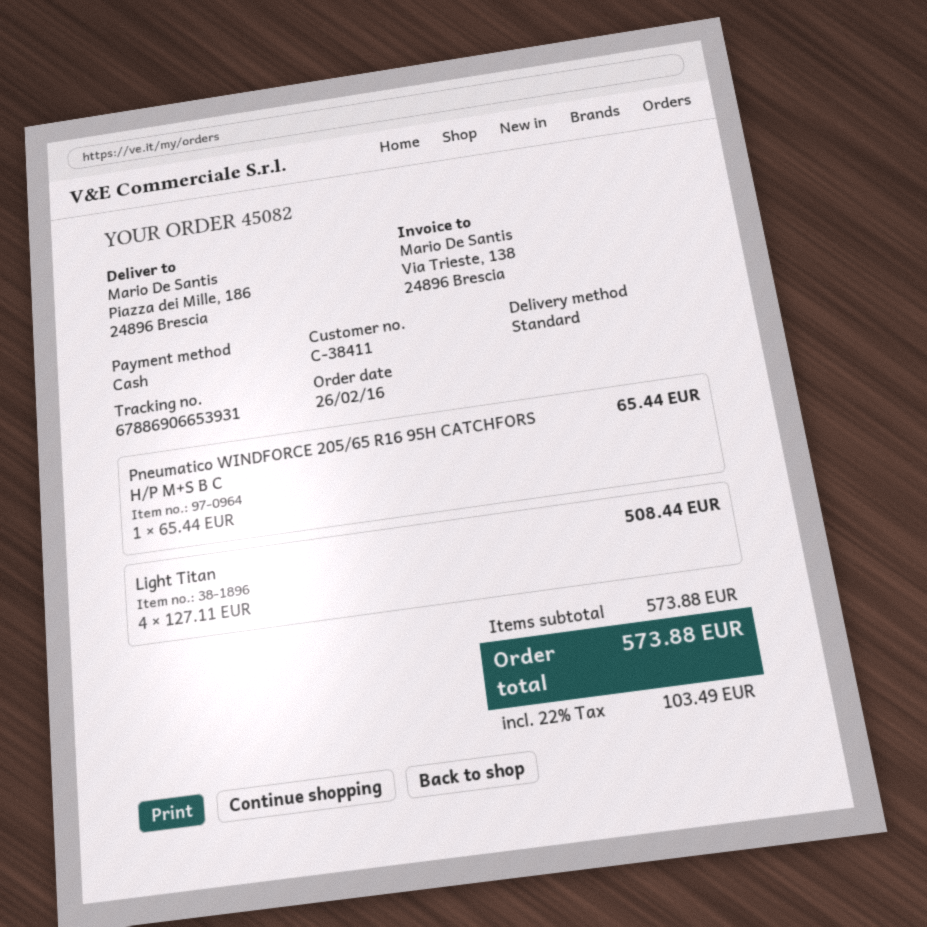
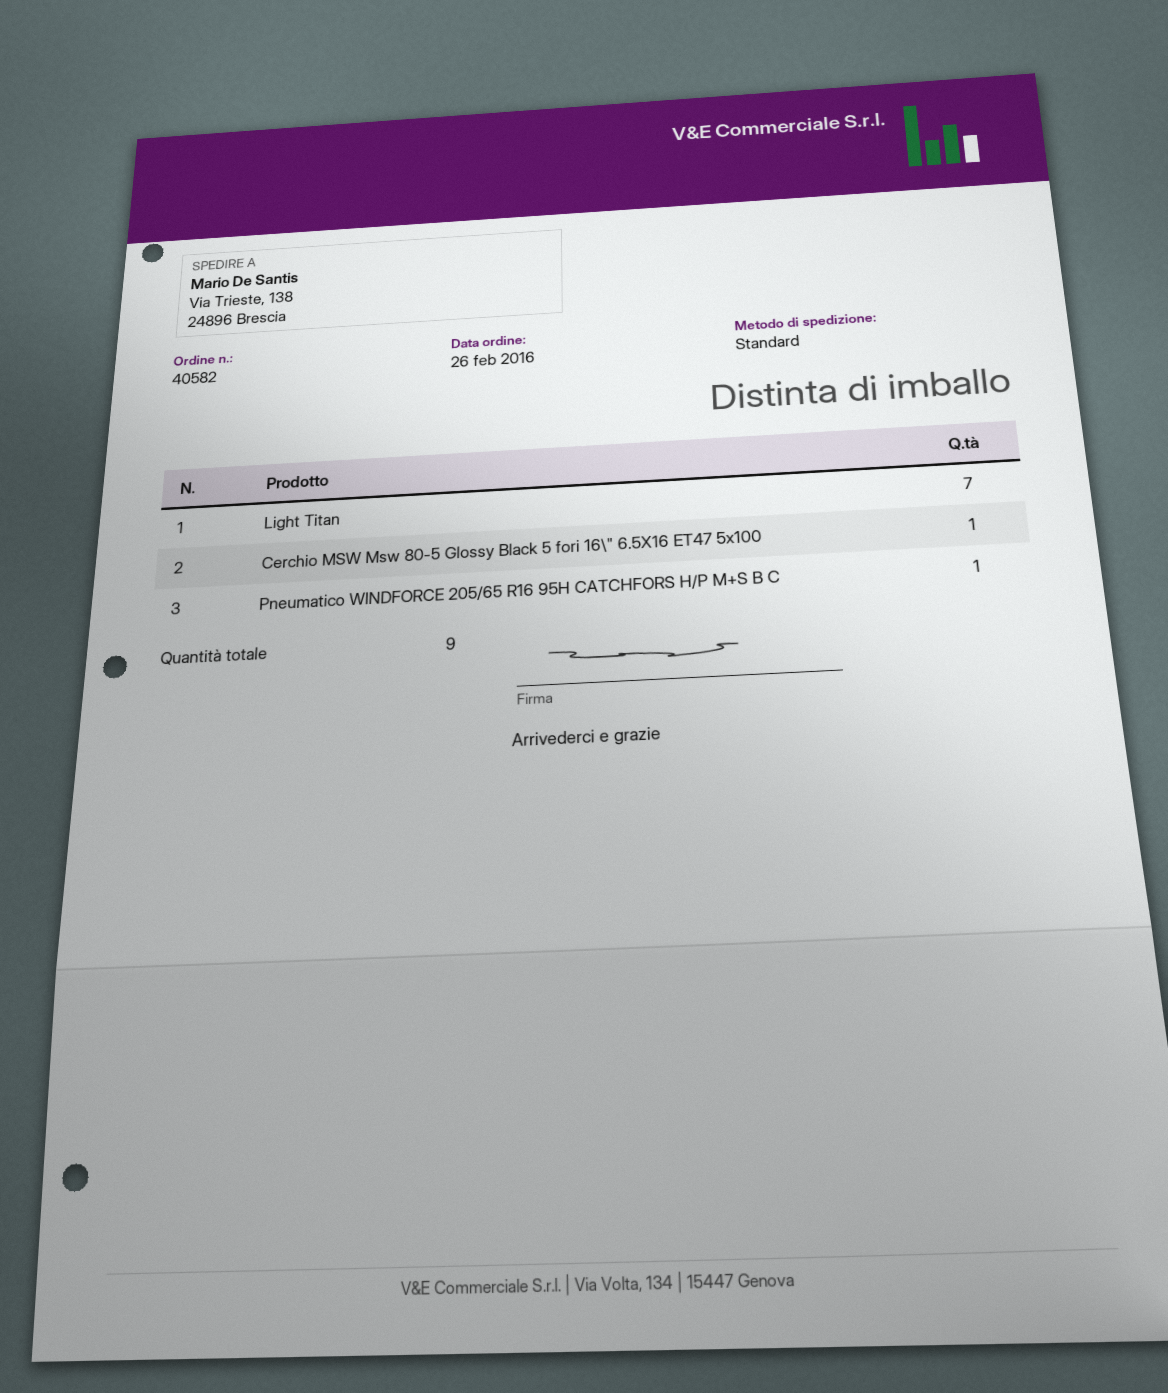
order number: 45082 -> 40582
ship to: Piazza dei Mille, 186, 24896 Brescia -> Via Trieste, 138, 24896 Brescia
Light Titan: 4 -> 7
Cerchio MSW Msw 80-5 Glossy Black 5 fori 16\" 6.5X16 ET47 5x100: none -> 1

